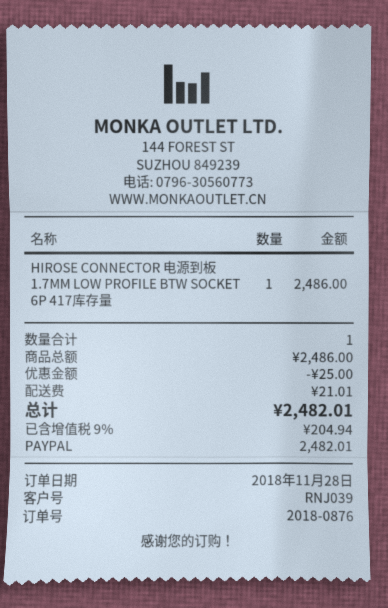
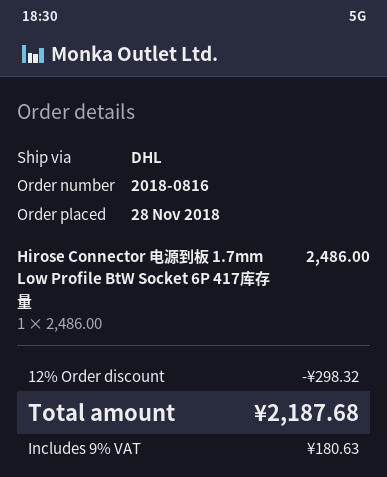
order number: 2018-0876 -> 2018-0816
discount: 25.00 -> 298.32
shipping: 21.01 -> none
tax: 9% = 204.94 -> 9% = 180.63
total: 2482.01 -> 2187.68

